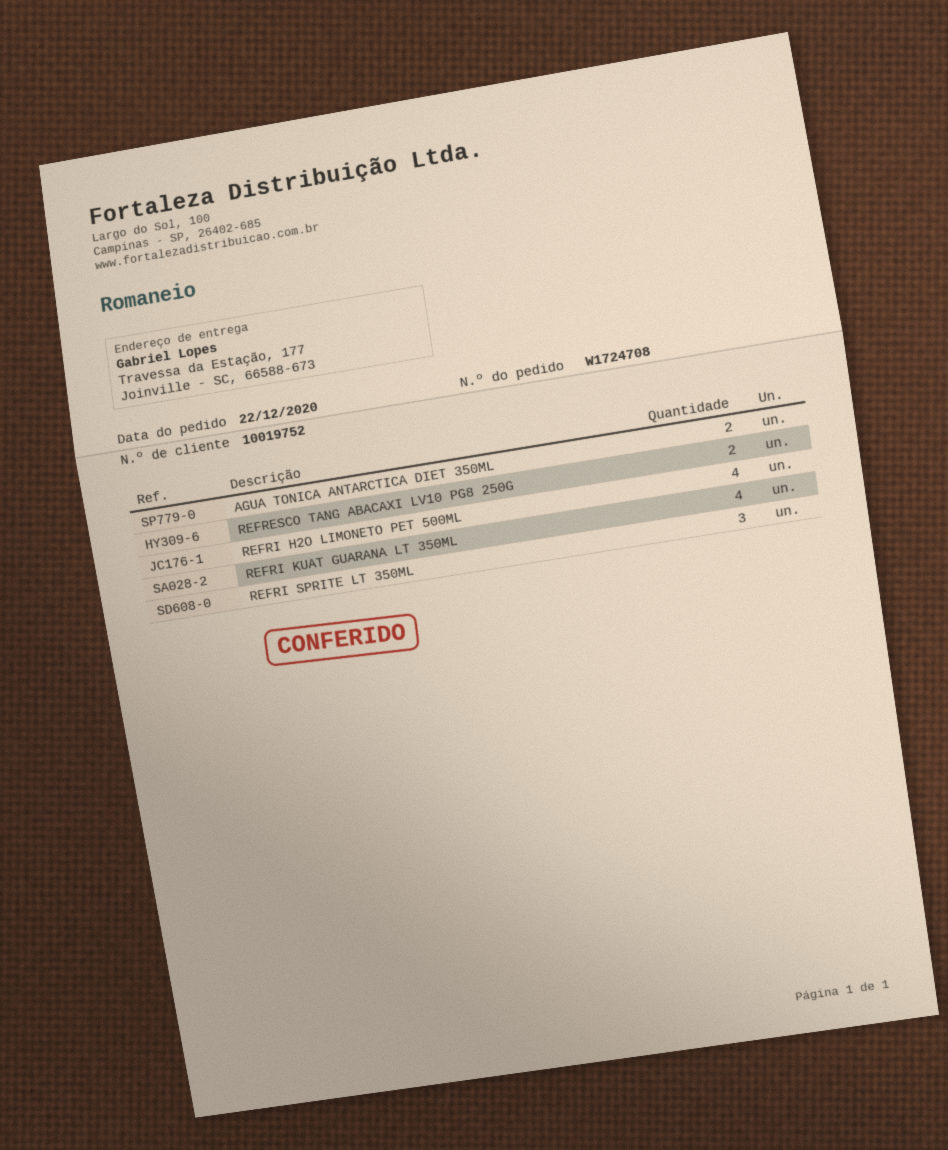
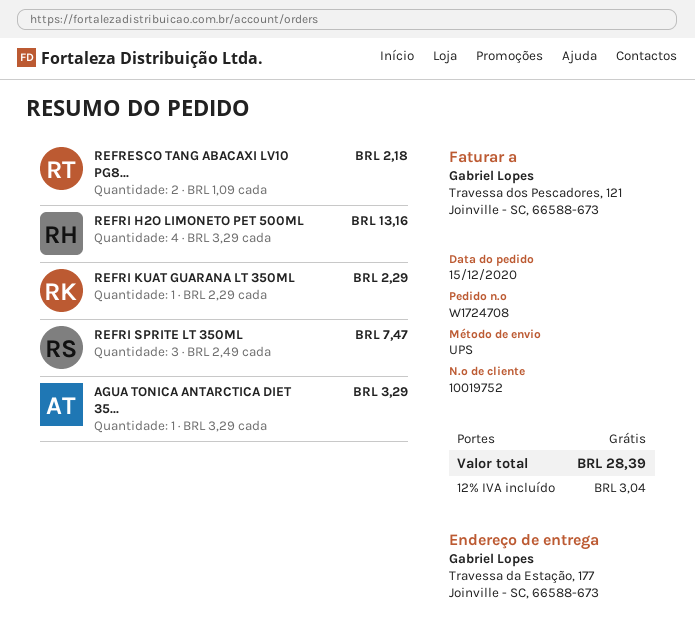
order date: 2020-12-22 -> 2020-12-15
AGUA TONICA ANTARCTICA DIET 350ML: 2 -> 1
REFRI KUAT GUARANA LT 350ML: 4 -> 1

